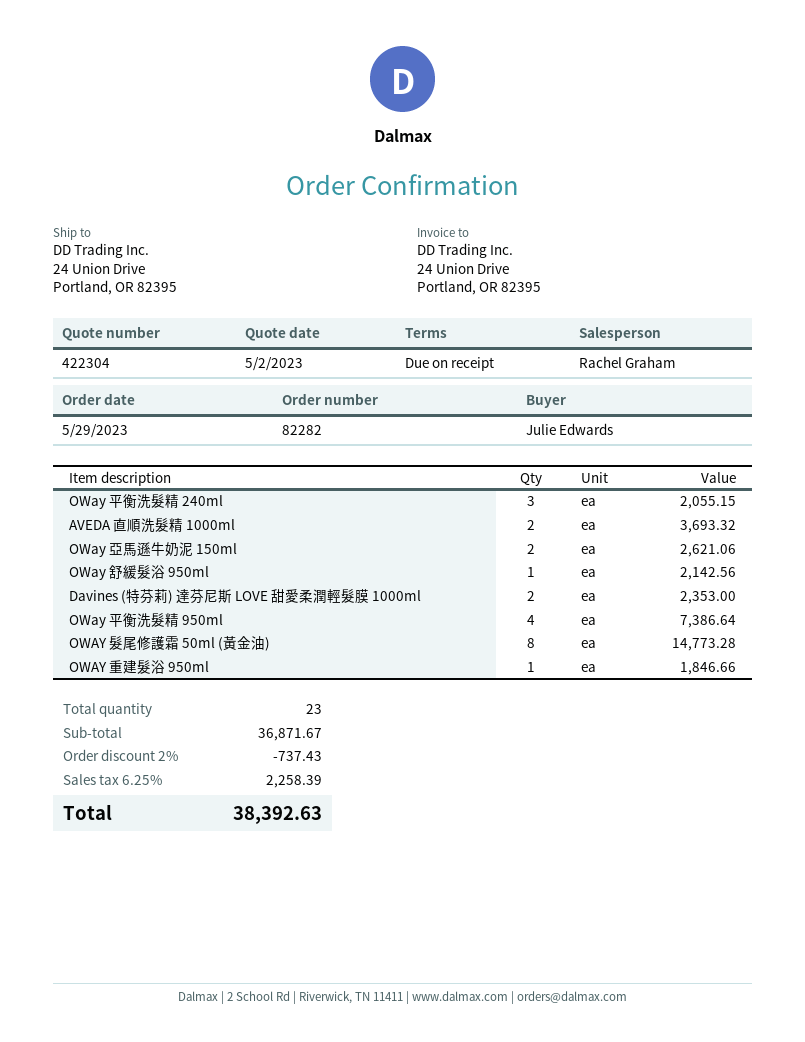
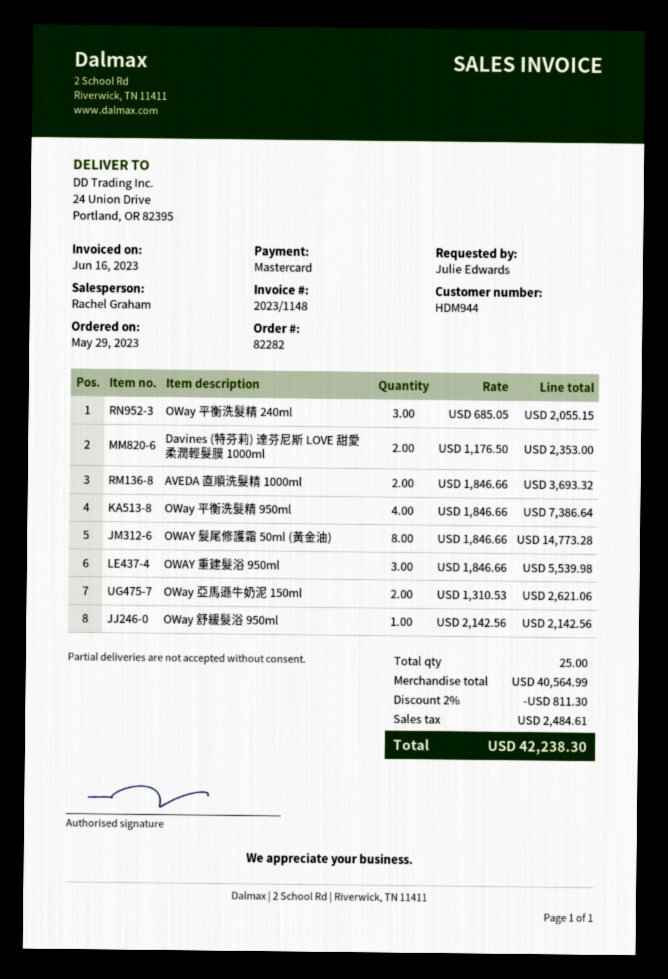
OWAY 重建髮浴 950ml: 1 for 1846.66 -> 3 for 5539.98
total quantity: 23 -> 25
subtotal: 36871.67 -> 40564.99
discount: 2% = 737.43 -> 2% = 811.30
tax: 2258.39 -> 2484.61
total: 38392.63 -> 42238.30

